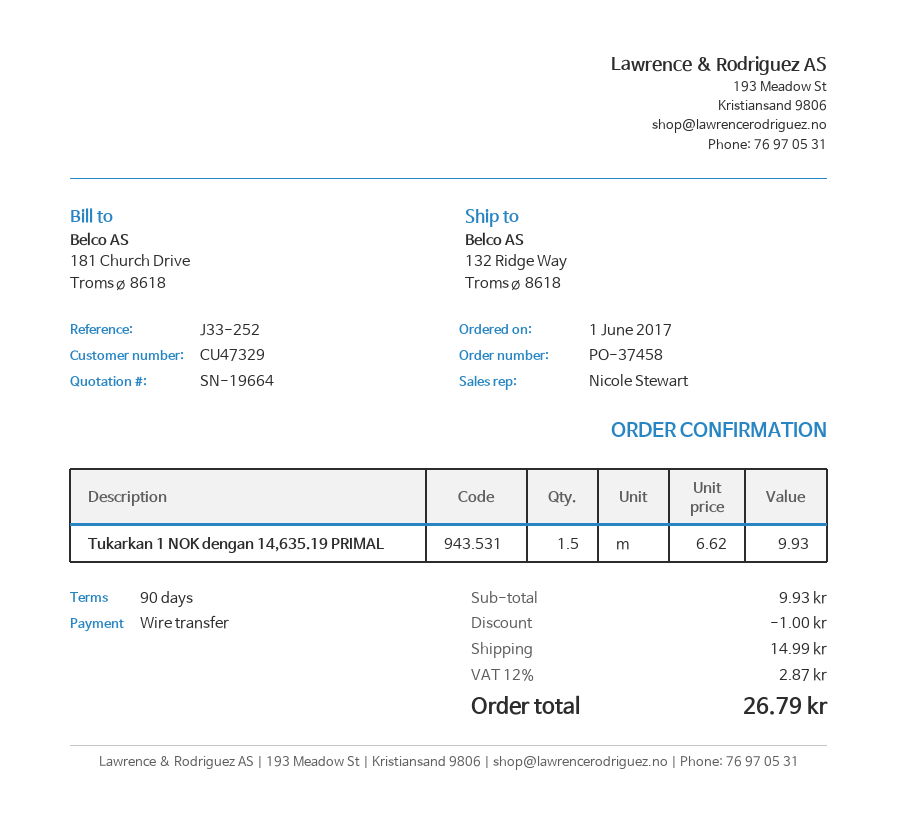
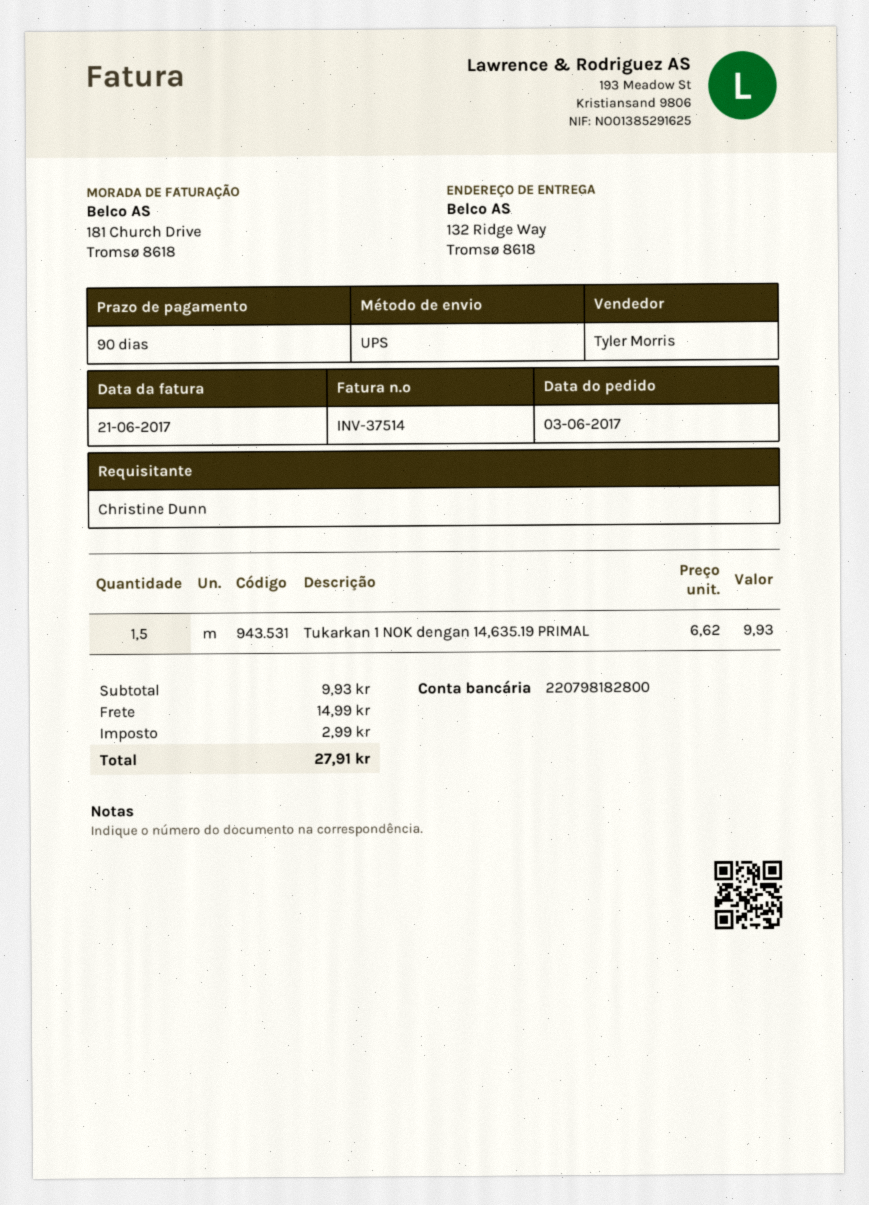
order date: 2017-06-01 -> 2017-06-03
sales rep: Nicole Stewart -> Tyler Morris
discount: 1.00 -> none
tax: 2.87 -> 2.99
total: 26.79 -> 27.91

